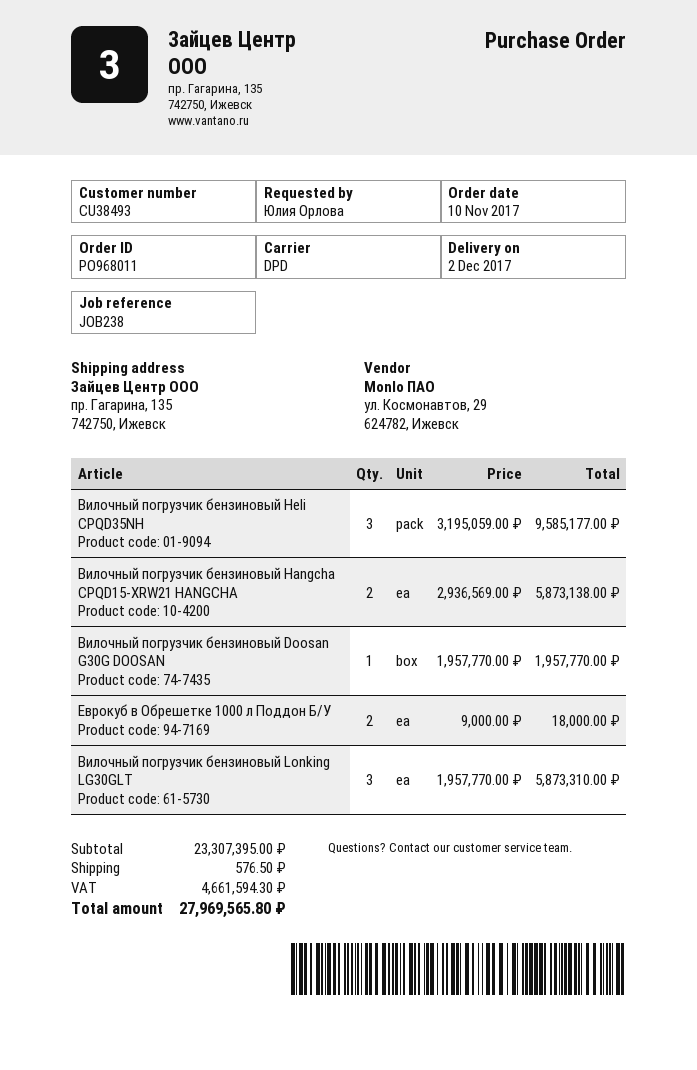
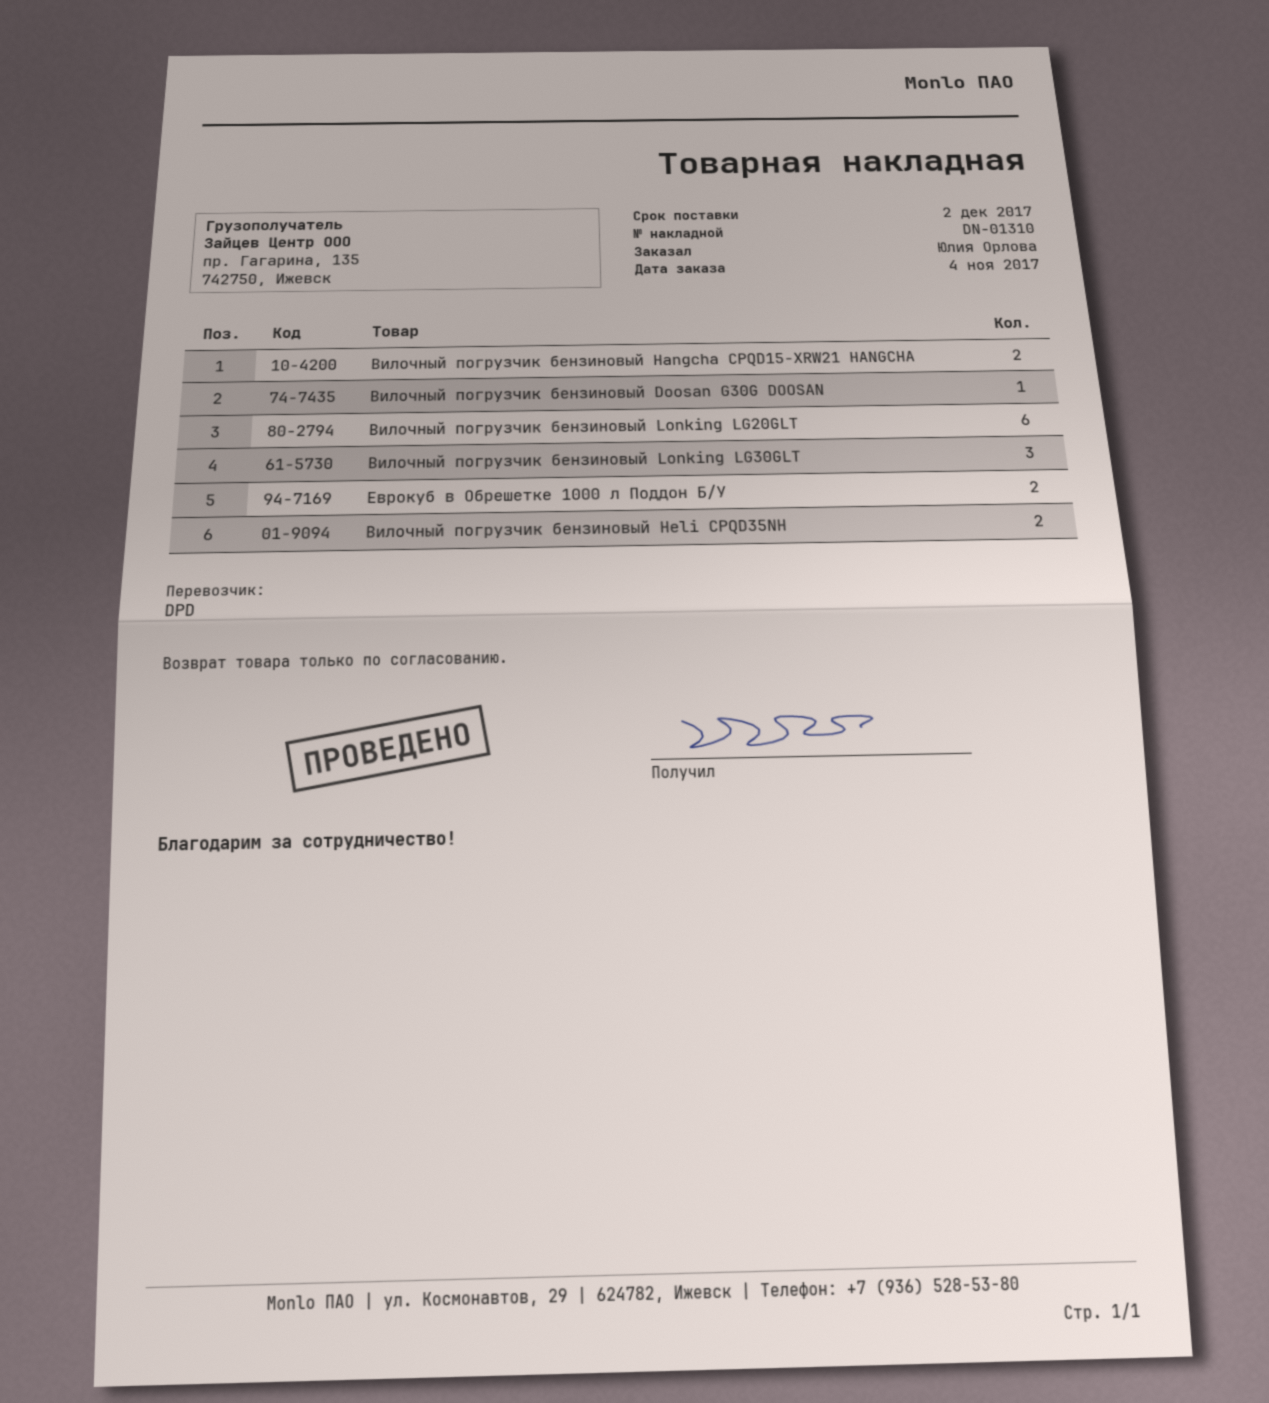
order date: 2017-11-10 -> 2017-11-04
Вилочный погрузчик бензиновый Heli CPQD35NH: 3 -> 2
Вилочный погрузчик бензиновый Lonking LG20GLT: none -> 6

